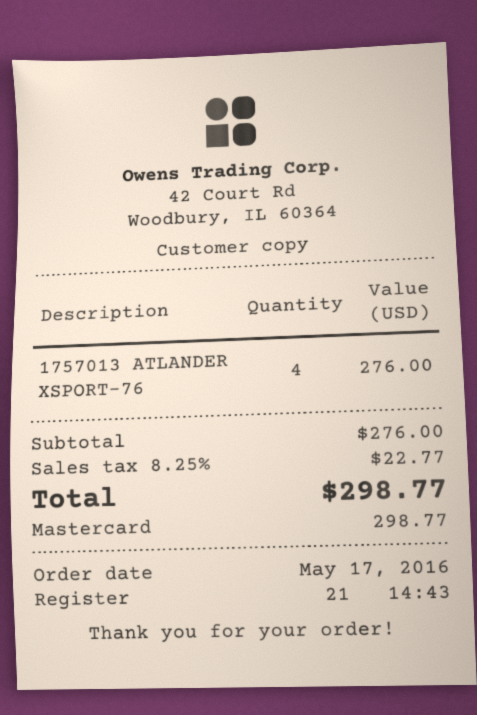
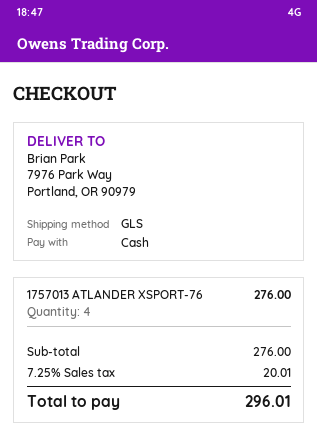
payment method: Mastercard -> cash
tax: 8.25% = 22.77 -> 7.25% = 20.01
total: 298.77 -> 296.01

